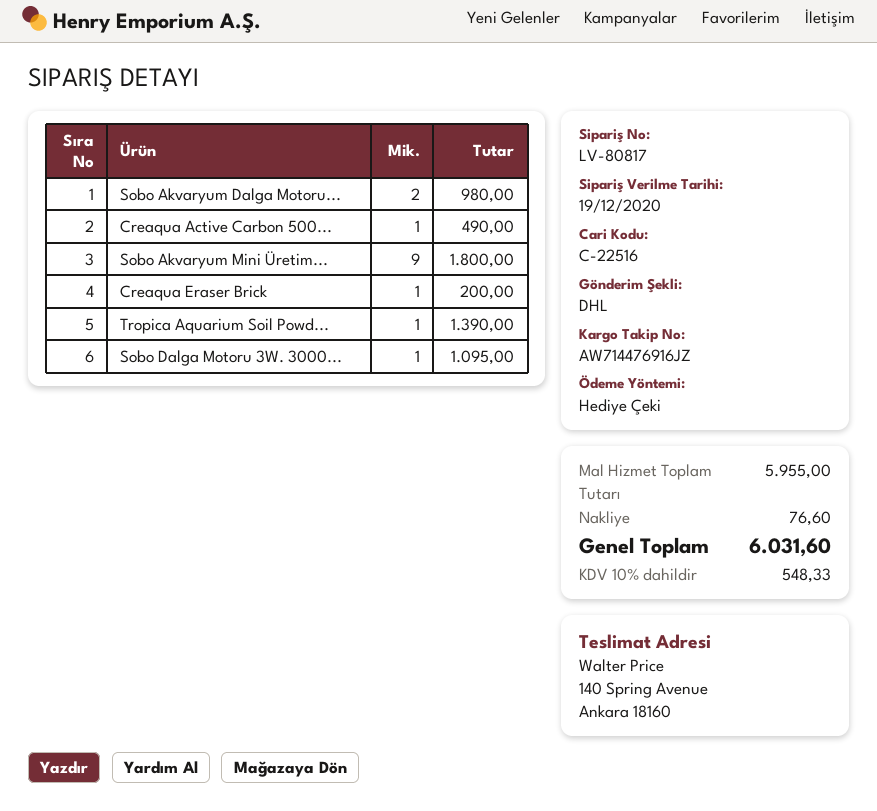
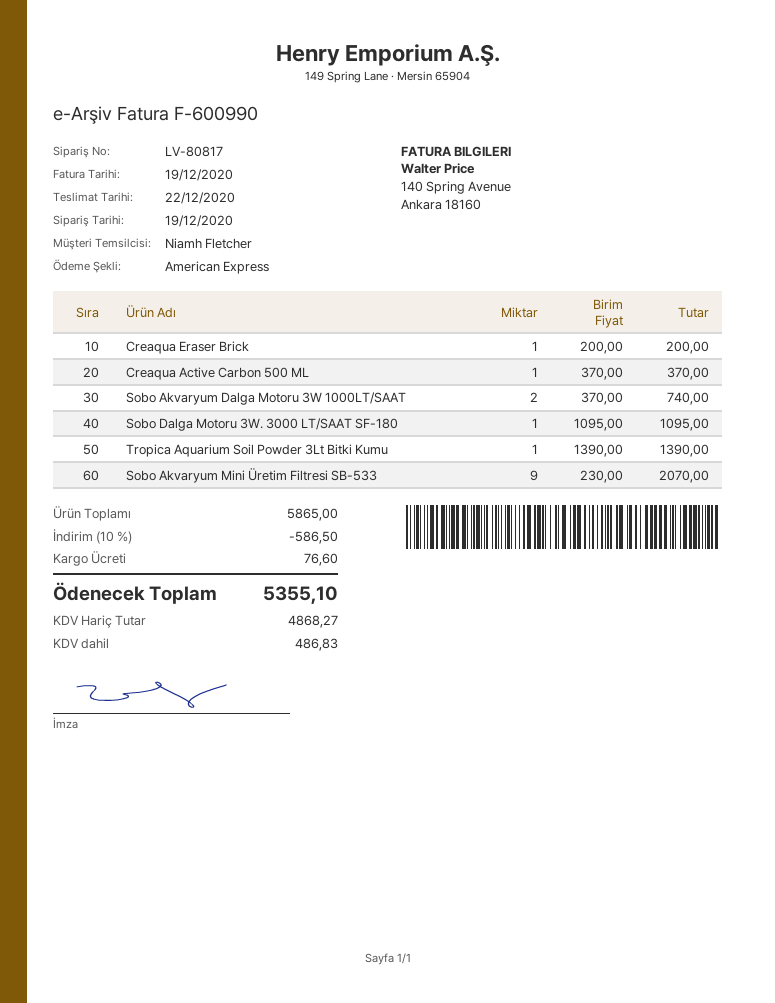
payment method: gift card -> American Express
Sobo Akvaryum Dalga Motoru...: 2 for 980.00 -> 2 for 740.00
Creaqua Active Carbon 500...: 1 for 490.00 -> 1 for 370.00
Sobo Akvaryum Mini Üretim...: 9 for 1800.00 -> 9 for 2070.00
subtotal: 5955.00 -> 5865.00
discount: none -> 10% = 586.50
tax: 548.33 -> 486.83
total: 6031.60 -> 5355.10

